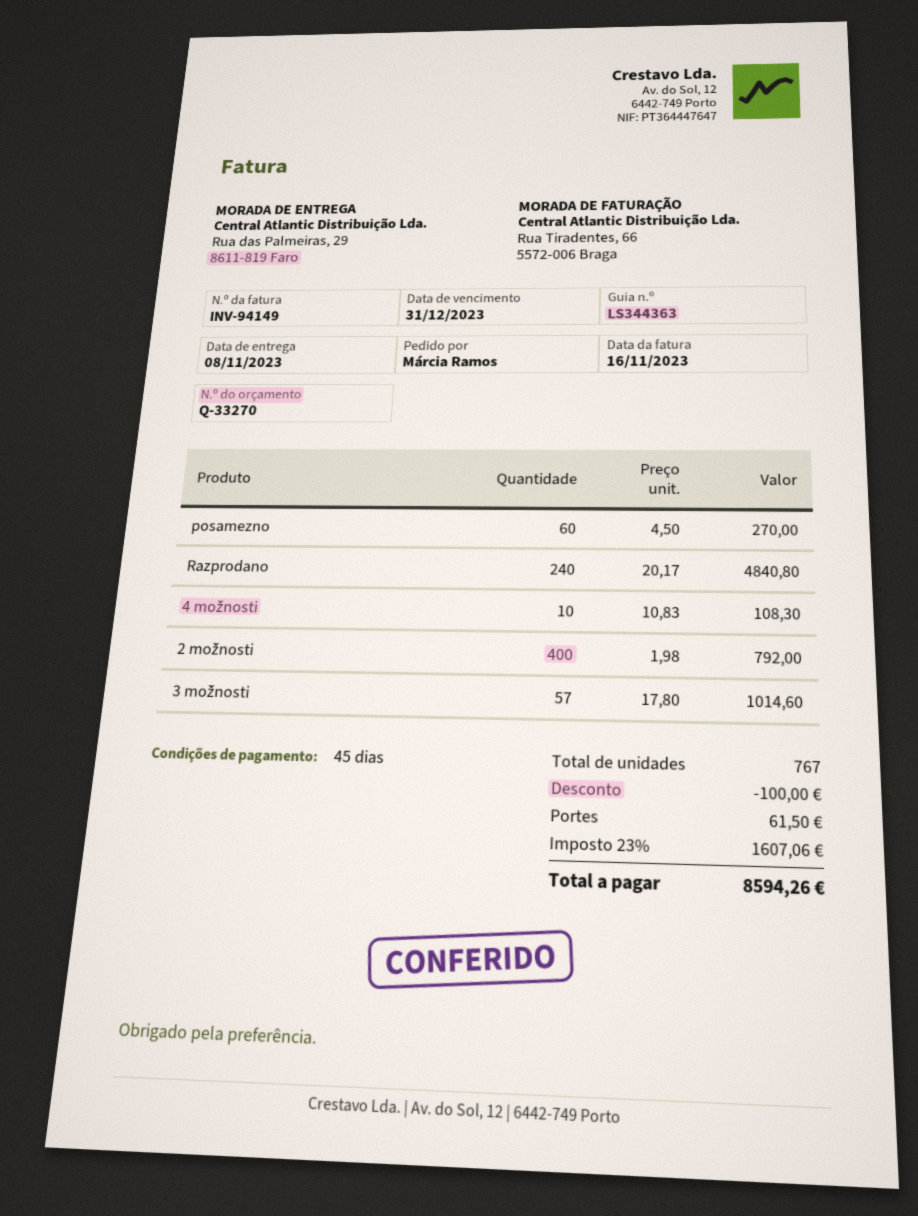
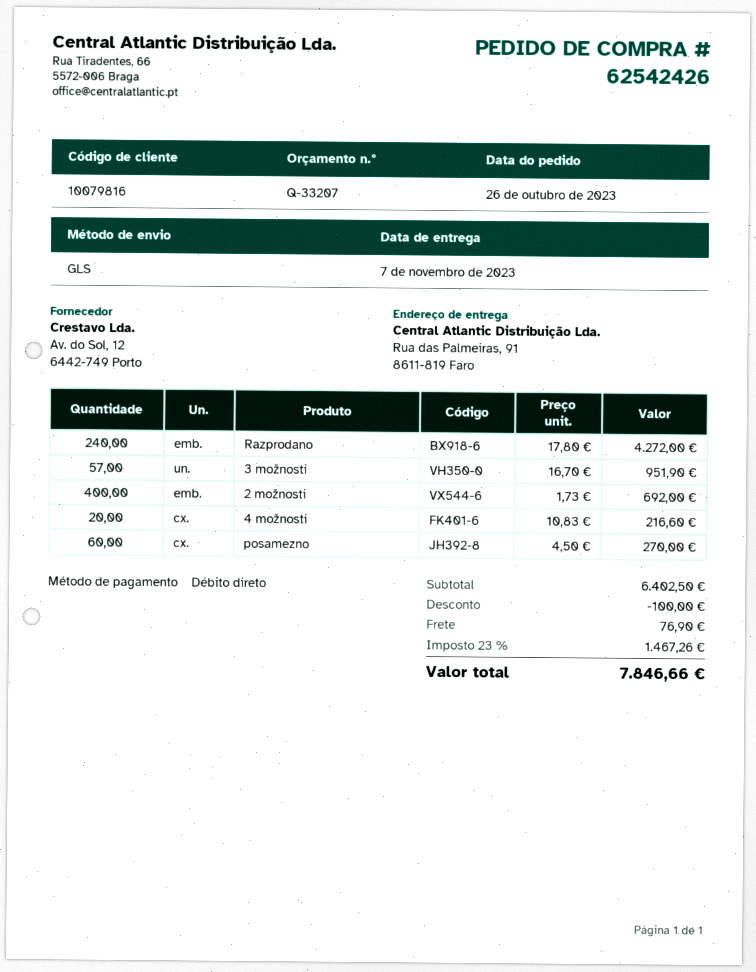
quote number: Q-33270 -> Q-33207
delivery date: 2023-11-08 -> 2023-11-07
ship to: Rua das Palmeiras, 29, 8611-819 Faro -> Rua das Palmeiras, 91, 8611-819 Faro
Razprodano: 240 x 20.17 = 4840.80 -> 240 x 17.80 = 4272.00
4 možnosti: 10 x 10.83 = 108.30 -> 20 x 10.83 = 216.60
2 možnosti: 400 x 1.98 = 792.00 -> 400 x 1.73 = 692.00
3 možnosti: 57 x 17.80 = 1014.60 -> 57 x 16.70 = 951.90
shipping: 61.50 -> 76.90
tax: 23% = 1607.06 -> 23% = 1467.26
total: 8594.26 -> 7846.66

